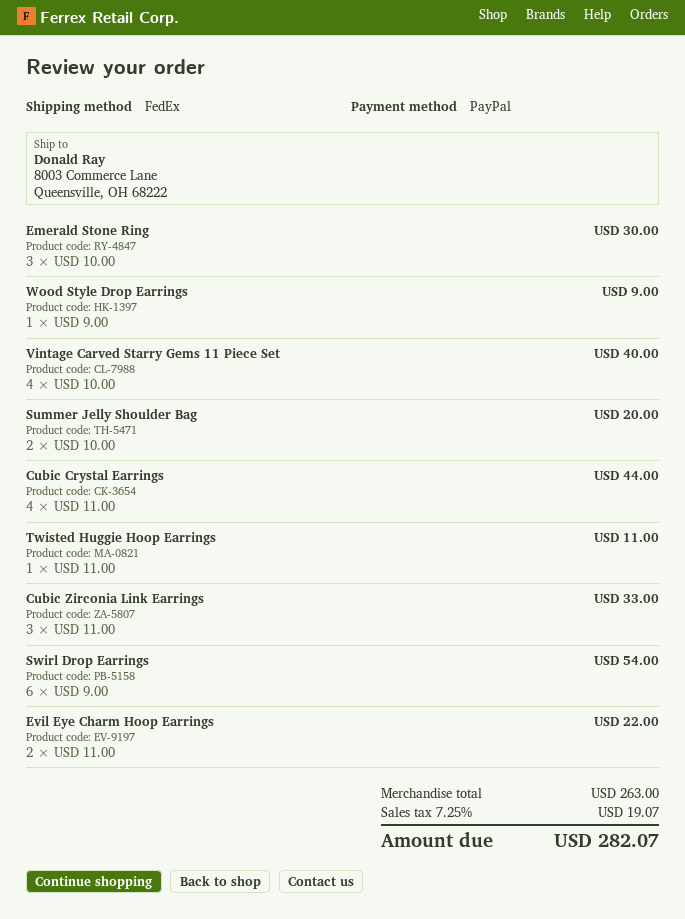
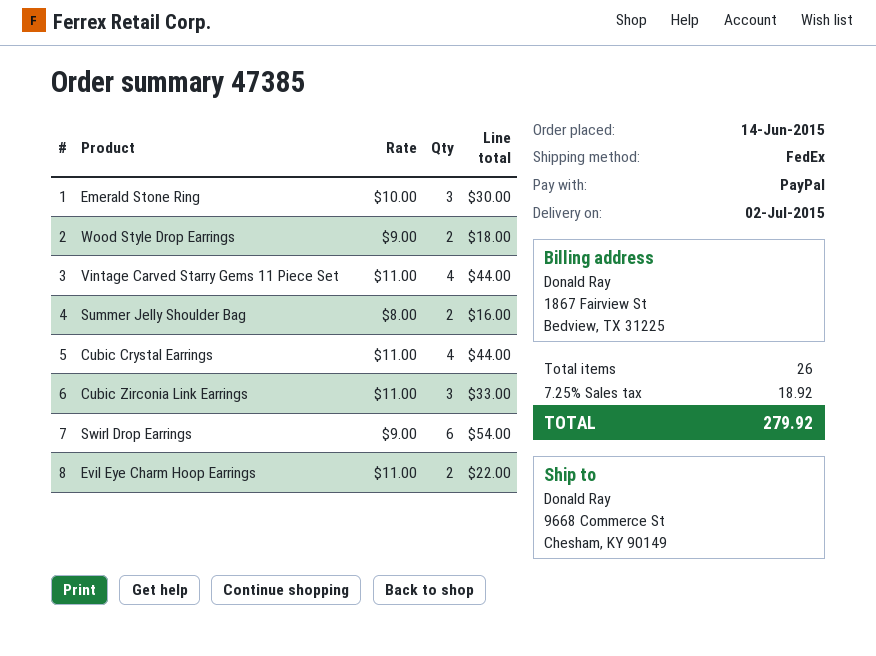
ship to: 8003 Commerce Lane, Queensville, OH 68222 -> 9668 Commerce St, Chesham, KY 90149
Wood Style Drop Earrings: 1 x 9.00 = 9.00 -> 2 x 9.00 = 18.00
Vintage Carved Starry Gems 11 Piece Set: 4 x 10.00 = 40.00 -> 4 x 11.00 = 44.00
Summer Jelly Shoulder Bag: 2 x 10.00 = 20.00 -> 2 x 8.00 = 16.00
Twisted Huggie Hoop Earrings: 1 x 11.00 = 11.00 -> none
tax: 7.25% = 19.07 -> 7.25% = 18.92
total: 282.07 -> 279.92

